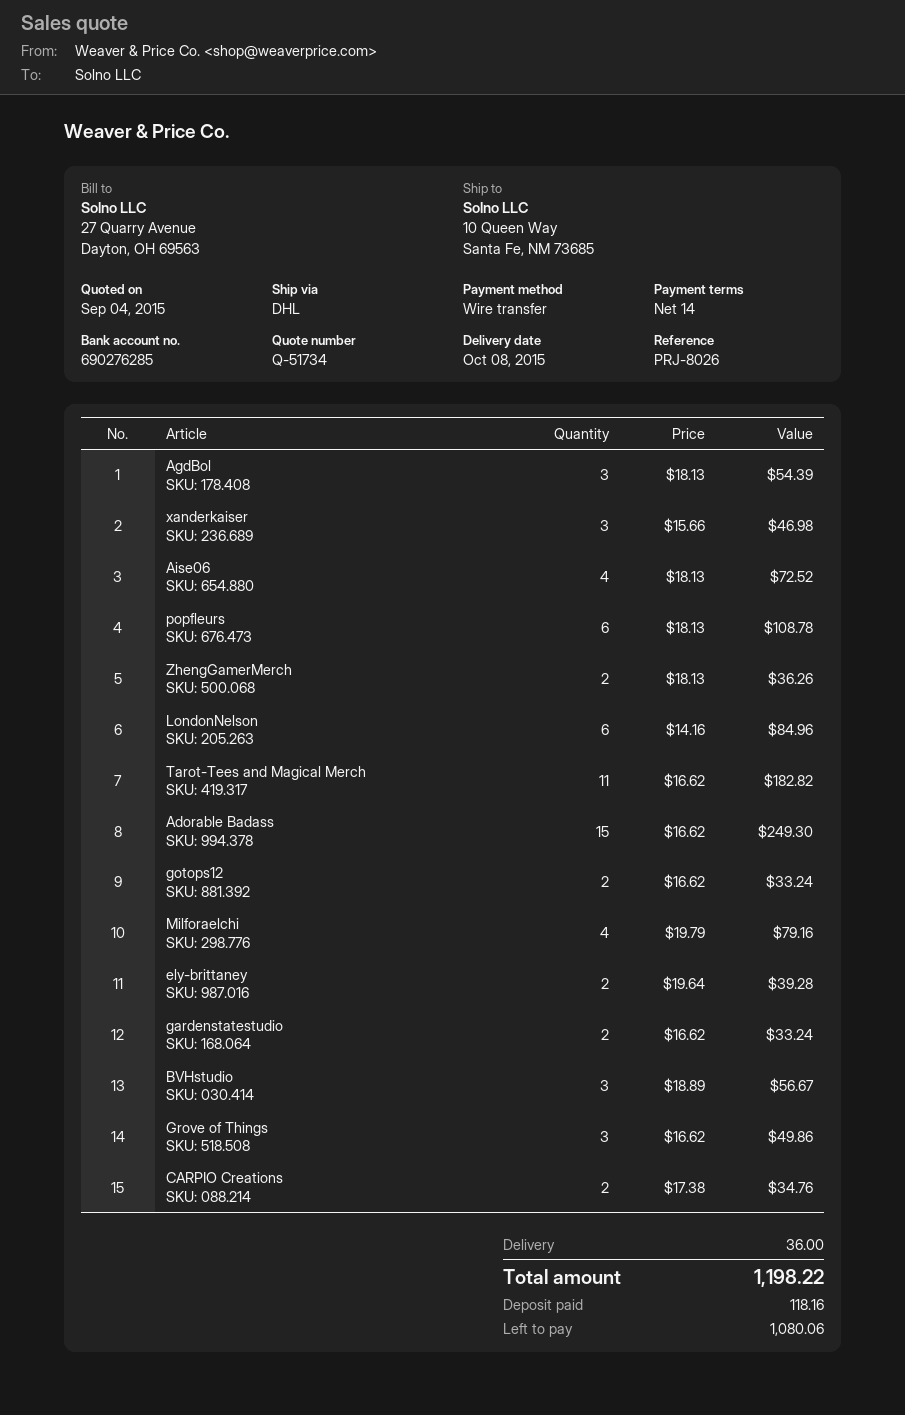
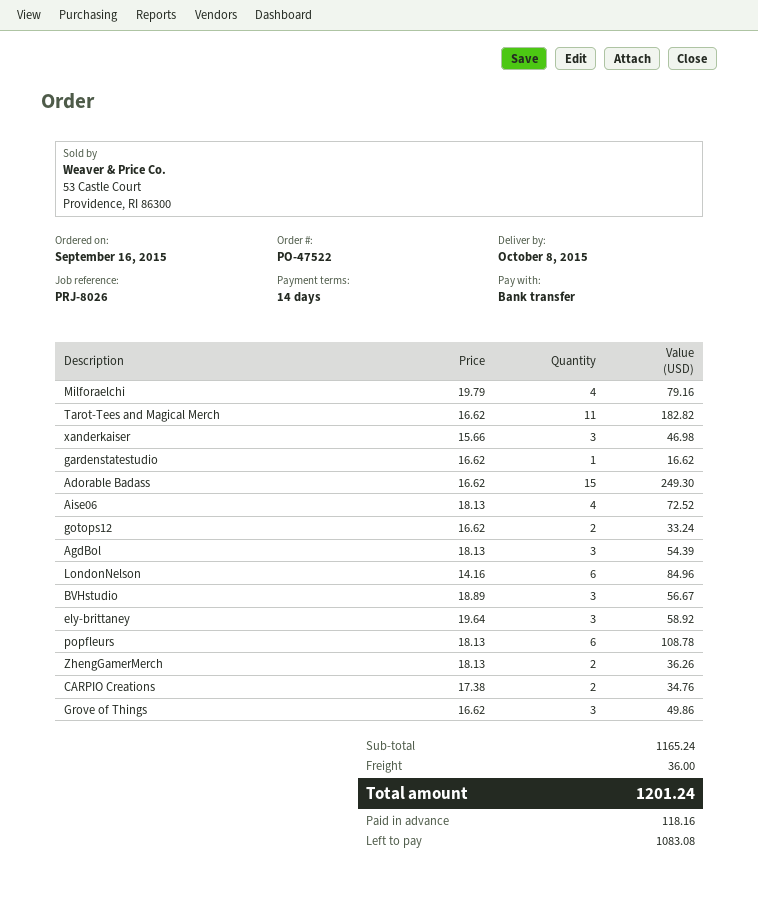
ely-brittaney: 2 x 19.64 = 39.28 -> 3 x 19.64 = 58.92
gardenstatestudio: 2 x 16.62 = 33.24 -> 1 x 16.62 = 16.62
total: 1198.22 -> 1201.24
balance: 1080.06 -> 1083.08

